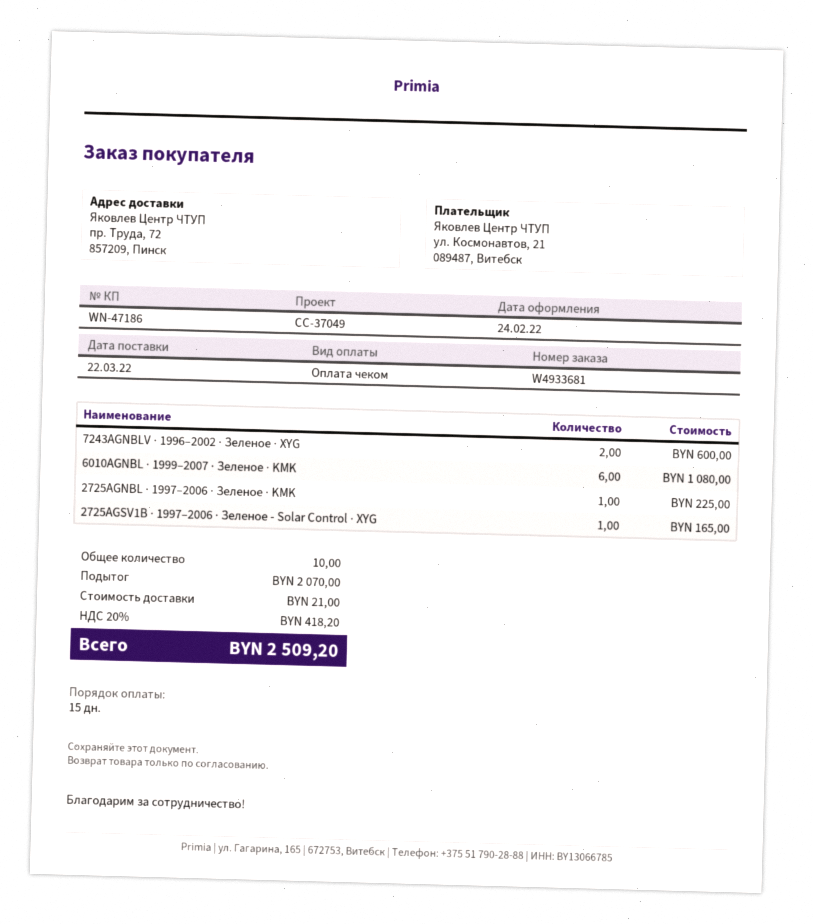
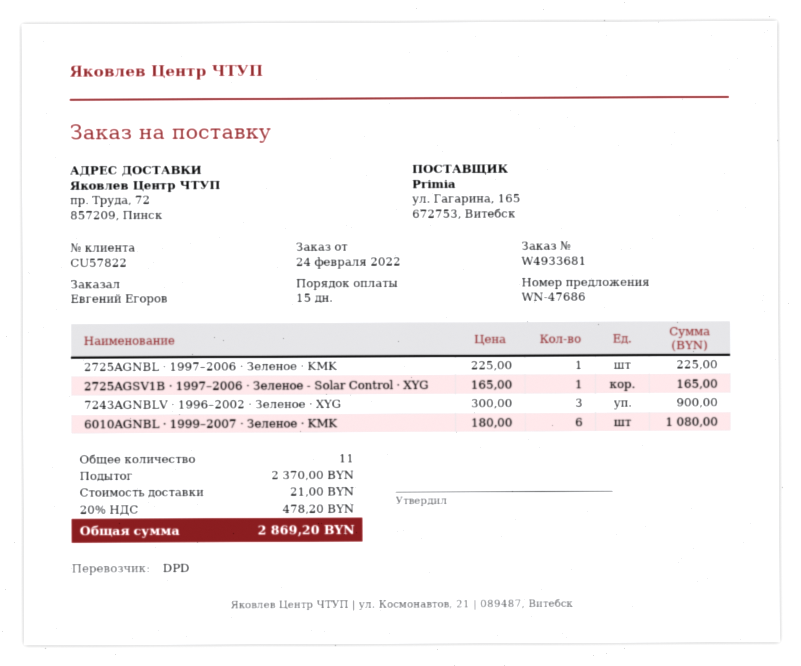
quote number: WN-47186 -> WN-47686
7243AGNBLV · 1996–2002 · Зеленое · XYG: 2 for 600.00 -> 3 for 900.00
total quantity: 10 -> 11
subtotal: 2070.00 -> 2370.00
tax: 20% = 418.20 -> 20% = 478.20
total: 2509.20 -> 2869.20

